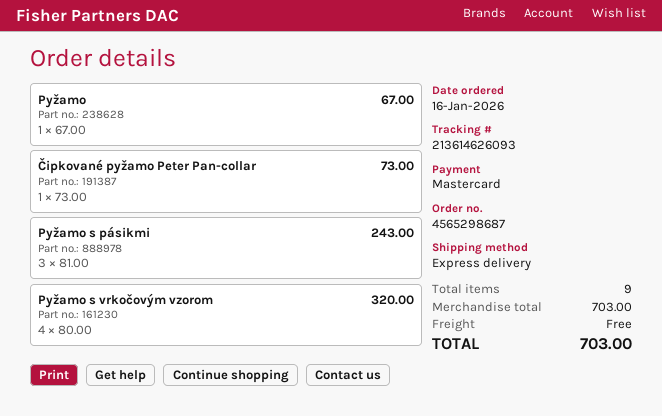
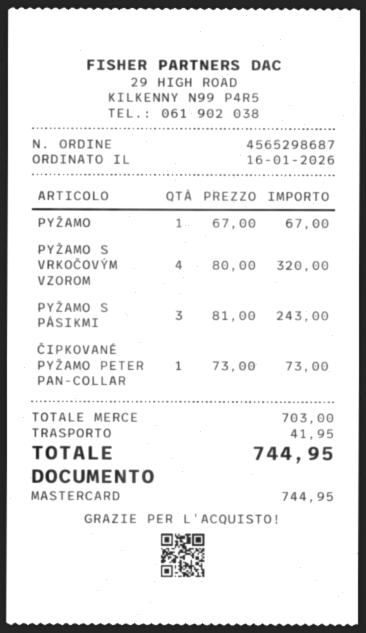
shipping: 0.00 -> 41.95
total: 703.00 -> 744.95

